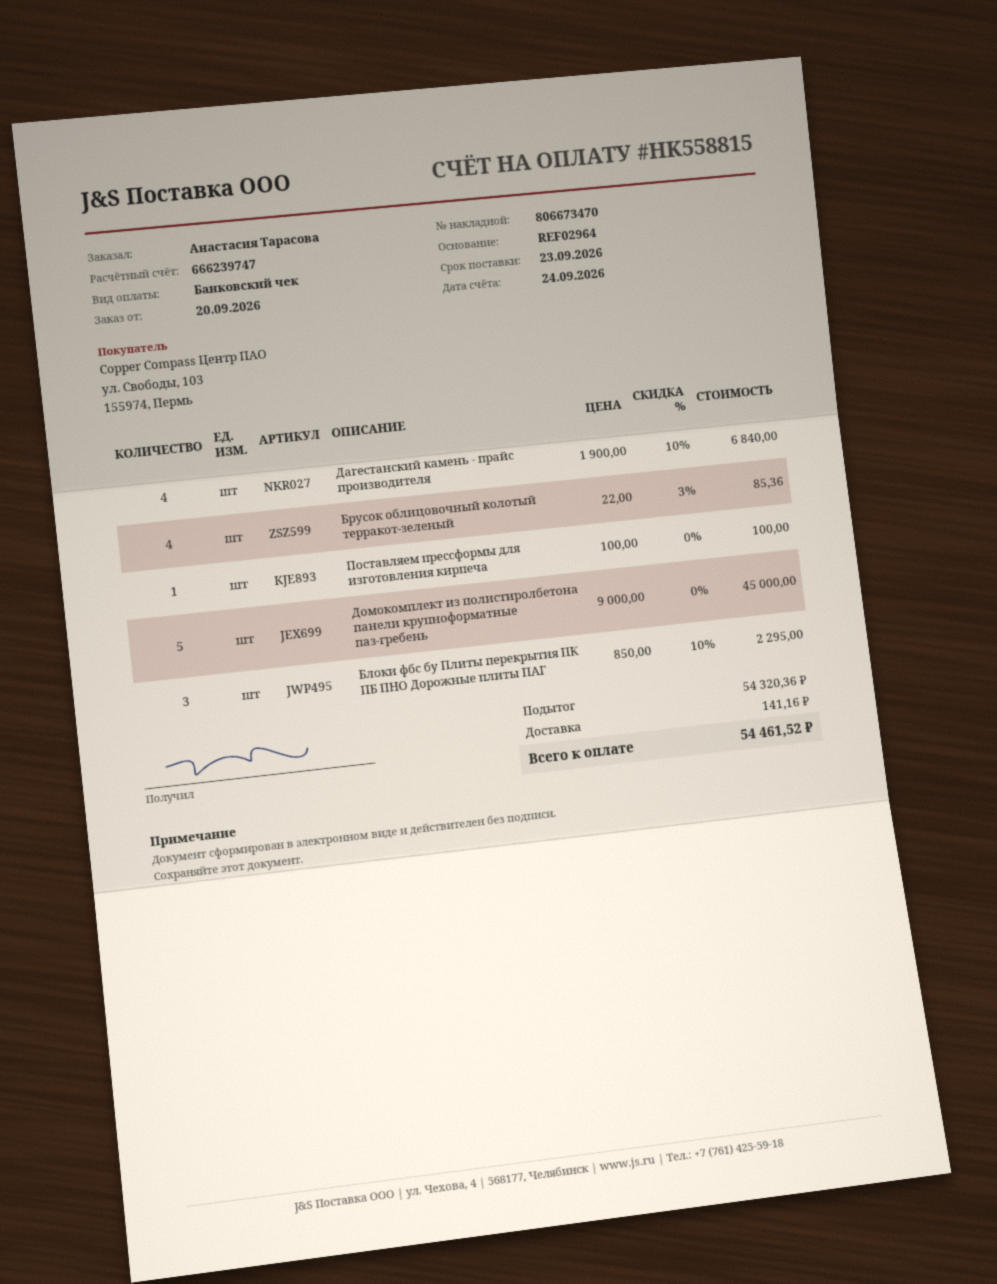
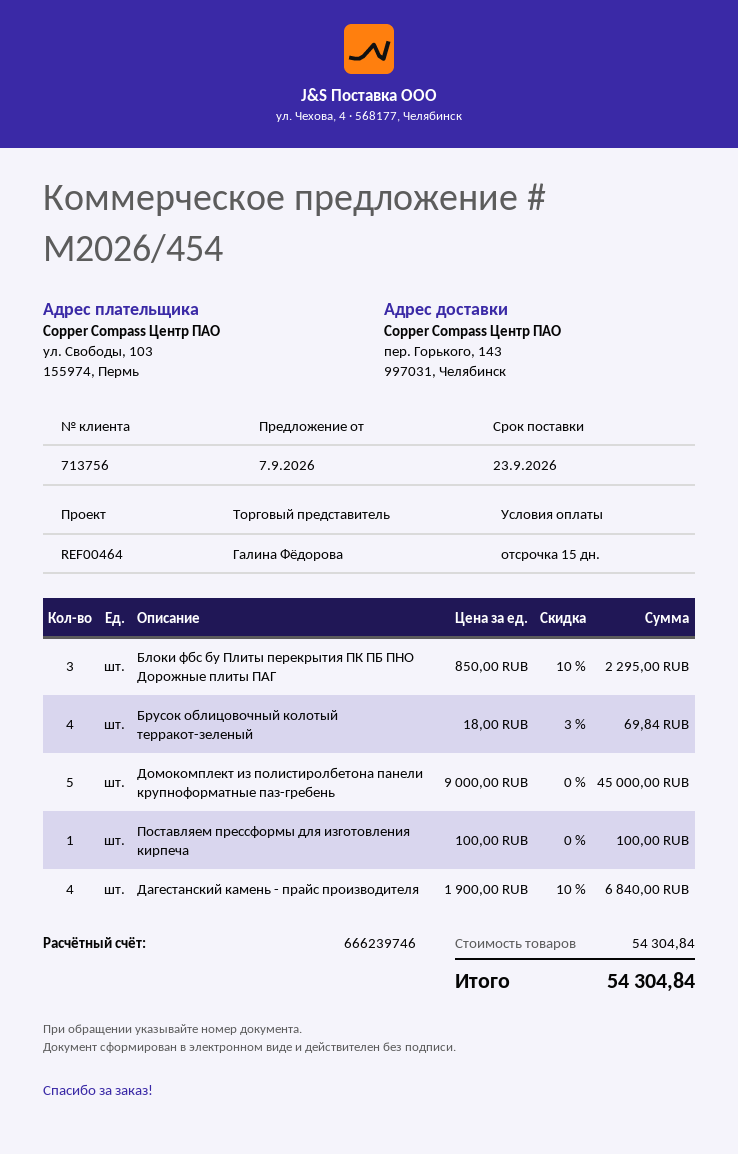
reference: REF02964 -> REF00464
bank account: 666239747 -> 666239746
Брусок облицовочный колотый терракот-зеленый: 4 x 22.00 - 3% = 85.36 -> 4 x 18.00 - 3% = 69.84
subtotal: 54320.36 -> 54304.84
shipping: 141.16 -> none
total: 54461.52 -> 54304.84

